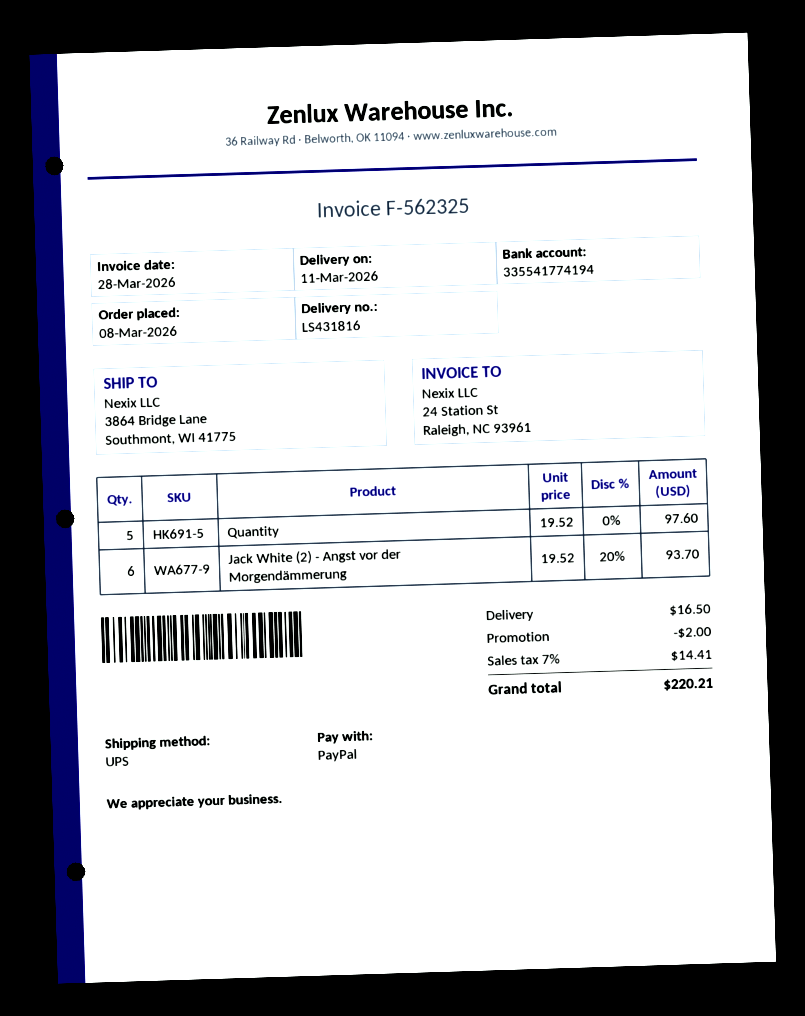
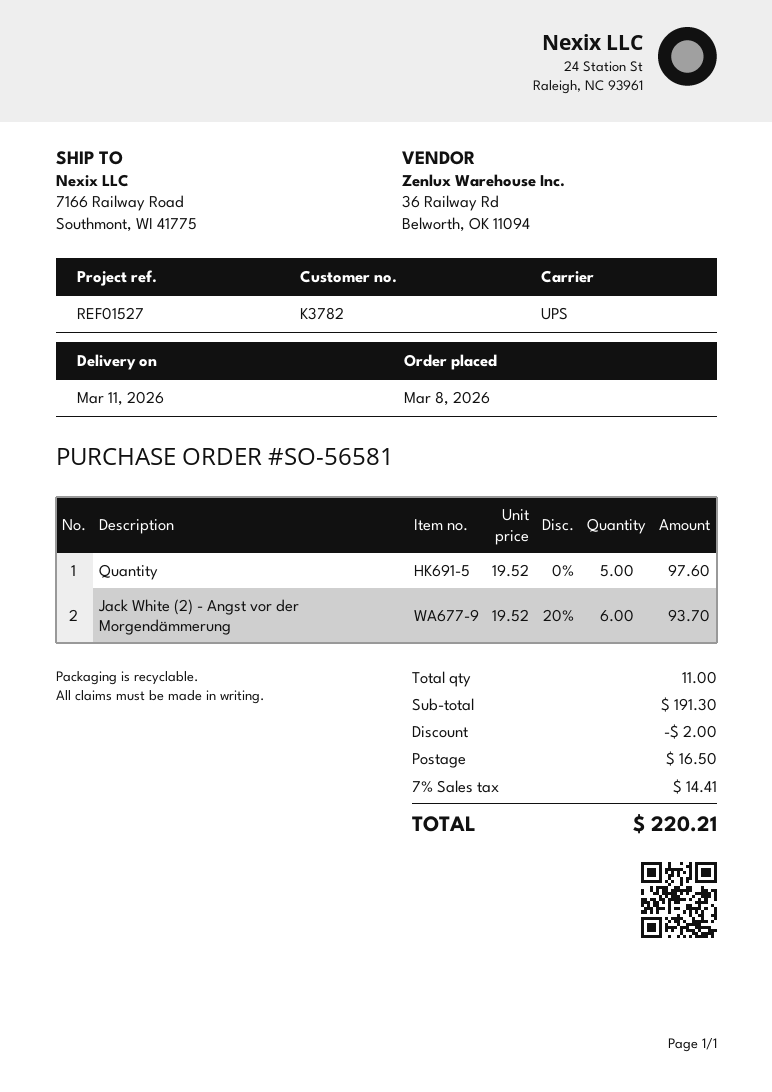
ship to: 3864 Bridge Lane, Southmont, WI 41775 -> 7166 Railway Road, Southmont, WI 41775

